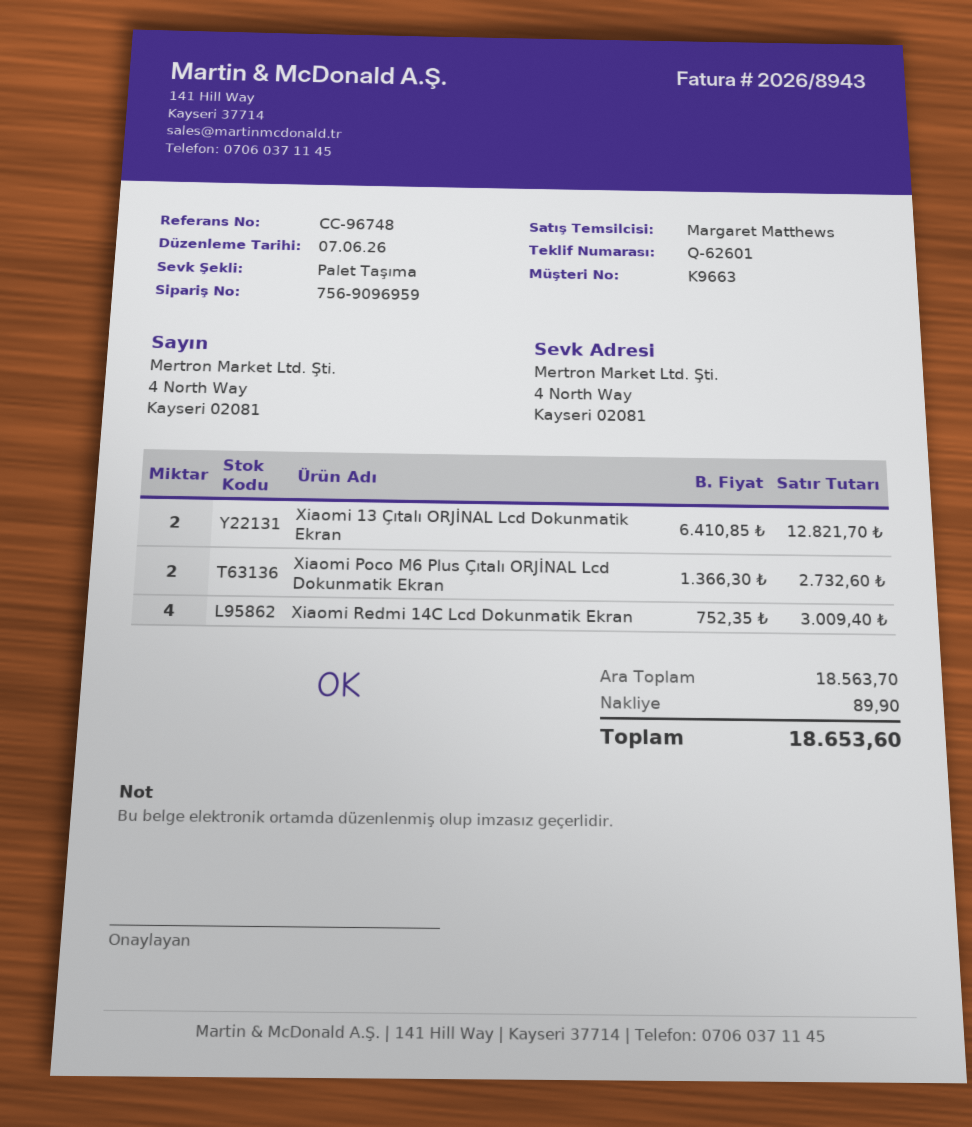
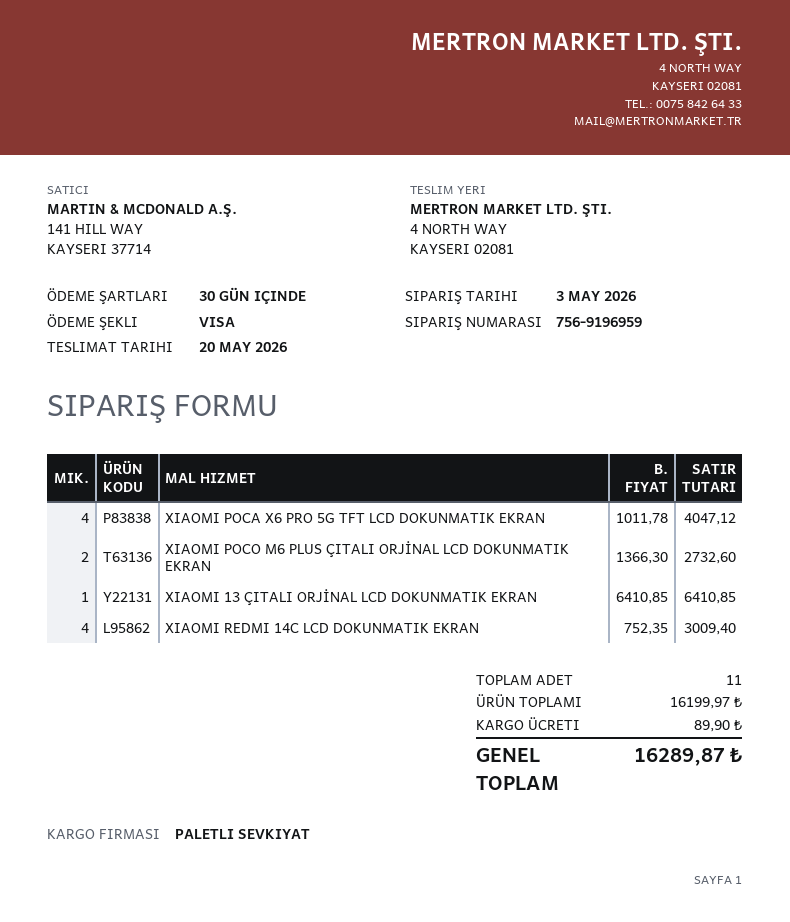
order number: 756-9096959 -> 756-9196959
Xiaomi 13 Çıtalı ORJİNAL Lcd Dokunmatik Ekran: 2 x 6410.85 = 12821.70 -> 1 x 6410.85 = 6410.85
XIAOMI POCA X6 PRO 5G TFT LCD DOKUNMATIK EKRAN: none -> 4 x 1011.78 = 4047.12
subtotal: 18563.70 -> 16199.97
total: 18653.60 -> 16289.87

